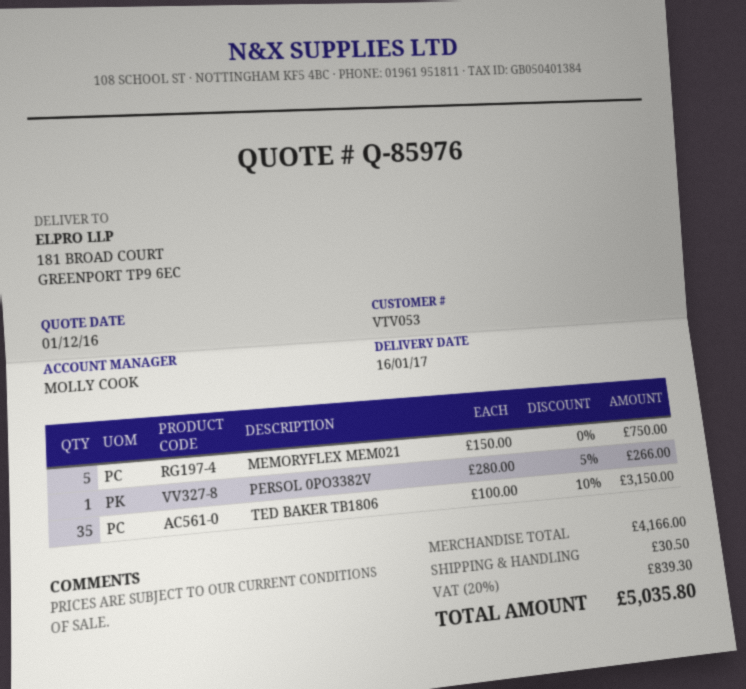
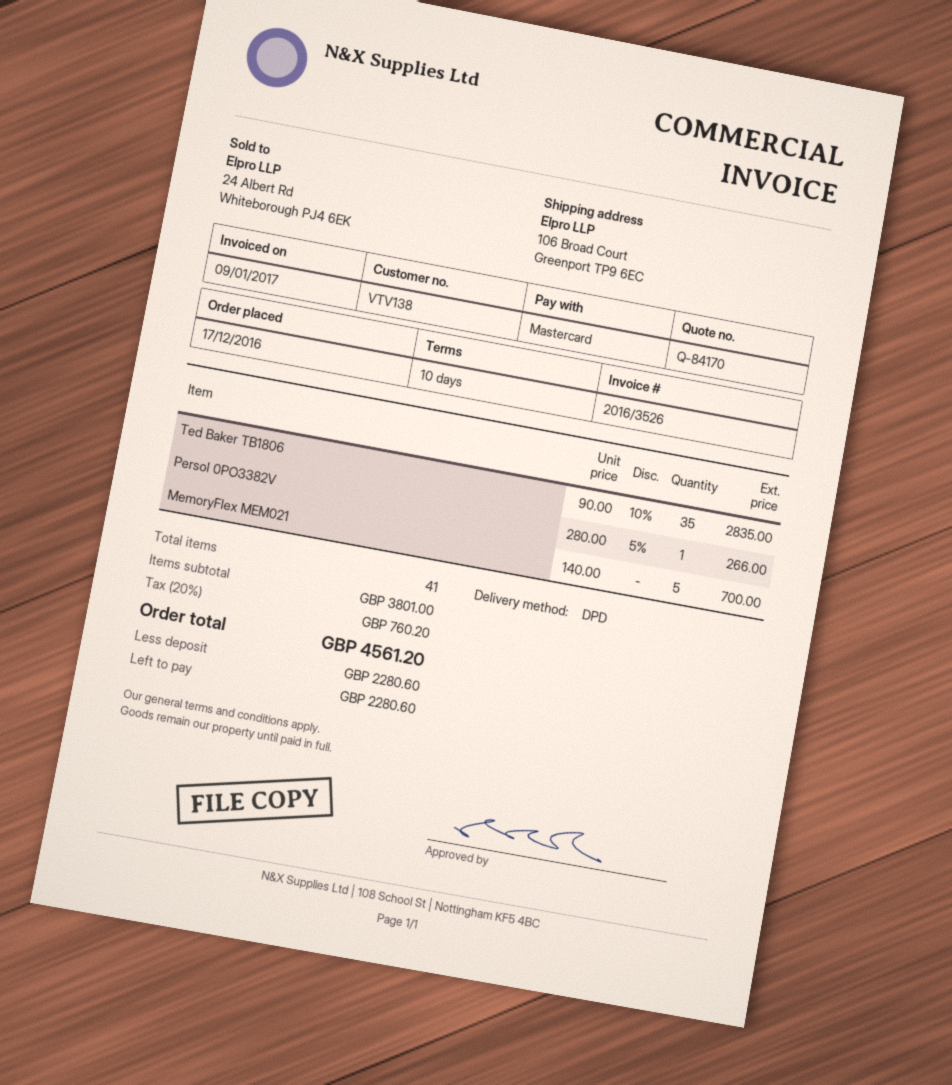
quote number: Q-85976 -> Q-84170
customer number: VTV053 -> VTV138
ship to: 181 BROAD COURT, GREENPORT TP9 6EC -> 106 Broad Court, Greenport TP9 6EC
MEMORYFLEX MEM021: 5 x 150.00 = 750.00 -> 5 x 140.00 = 700.00
TED BAKER TB1806: 35 x 100.00 - 10% = 3150.00 -> 35 x 90.00 - 10% = 2835.00
subtotal: 4166.00 -> 3801.00
shipping: 30.50 -> none
tax: 20% = 839.30 -> 20% = 760.20
total: 5035.80 -> 4561.20

